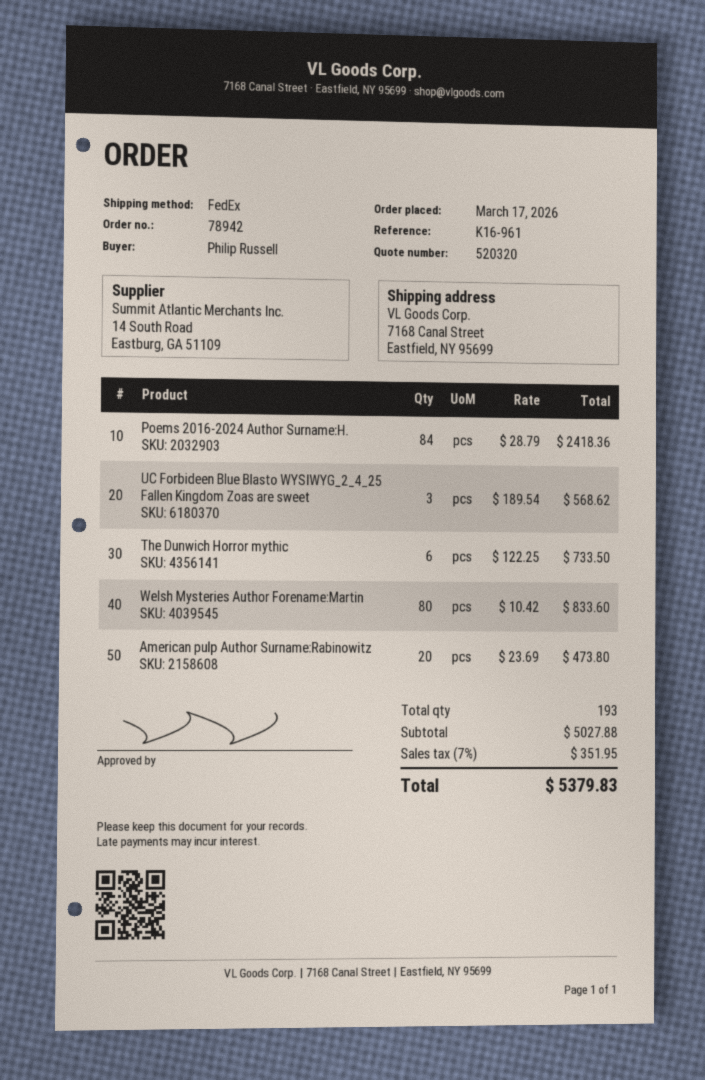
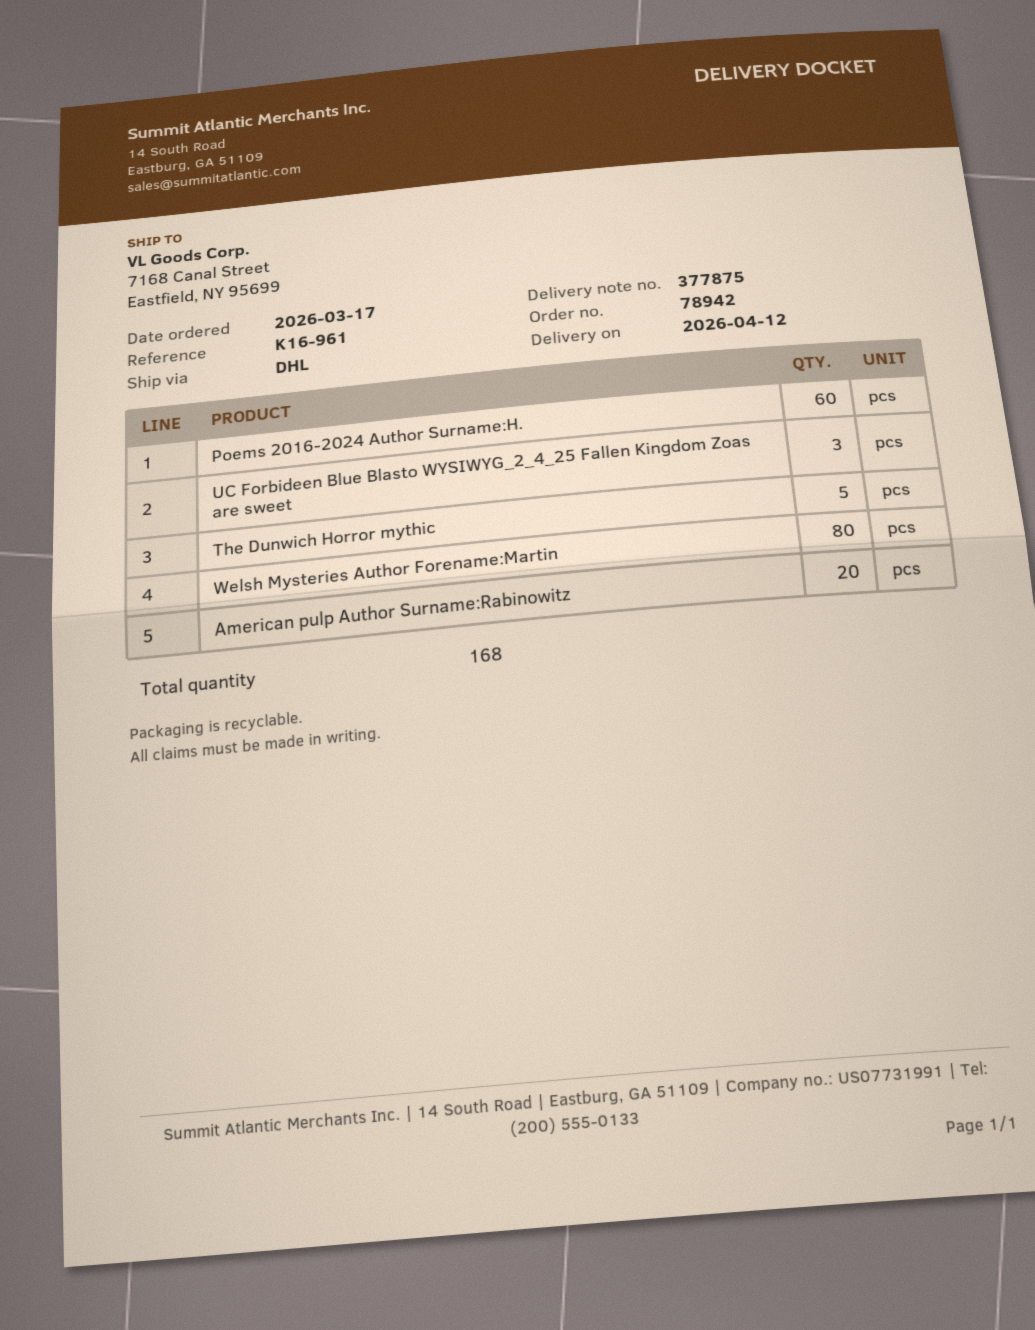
shipping method: FedEx -> DHL
Poems 2016-2024 Author Surname:H.: 84 -> 60
The Dunwich Horror mythic: 6 -> 5
total quantity: 193 -> 168

